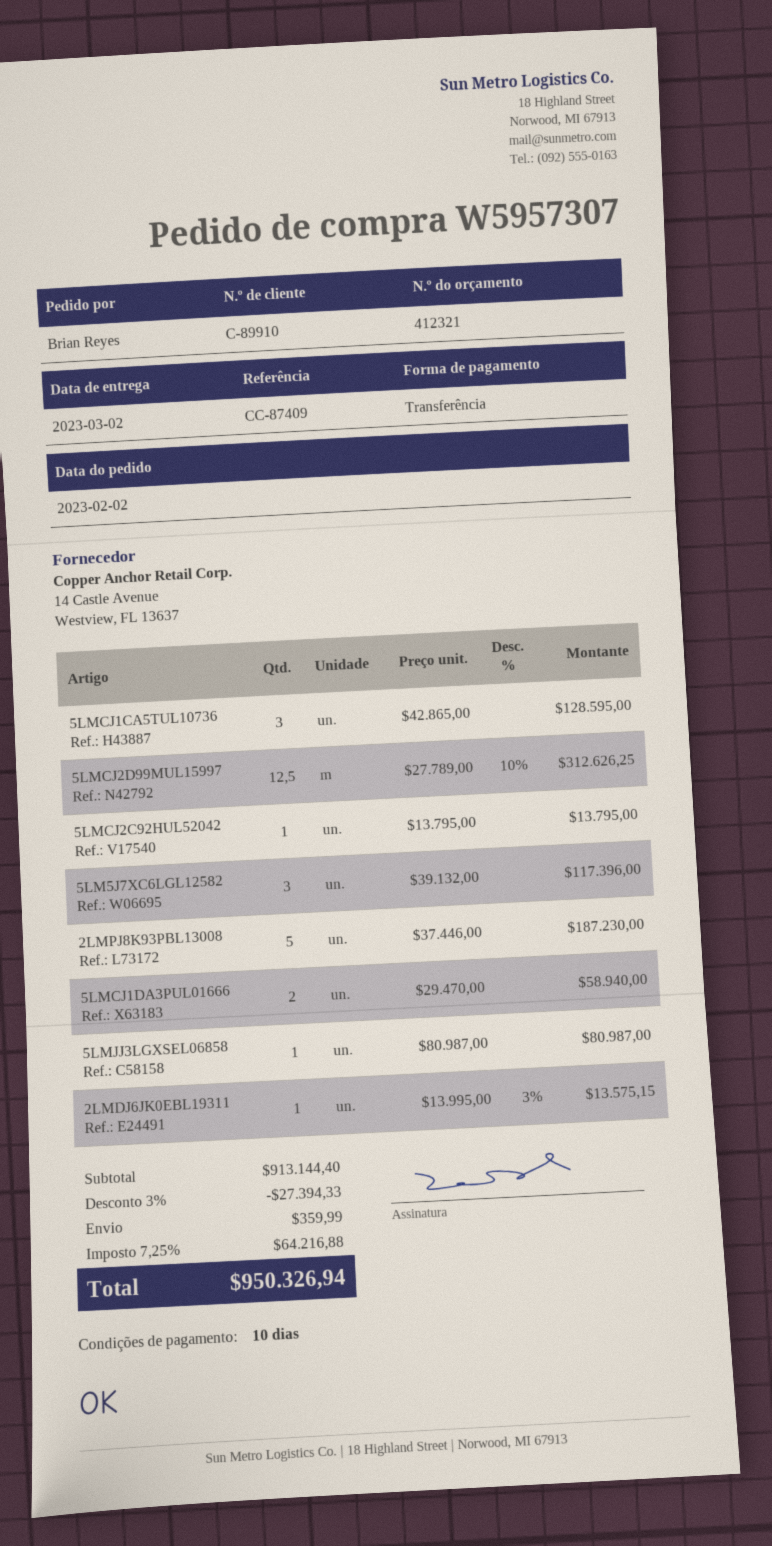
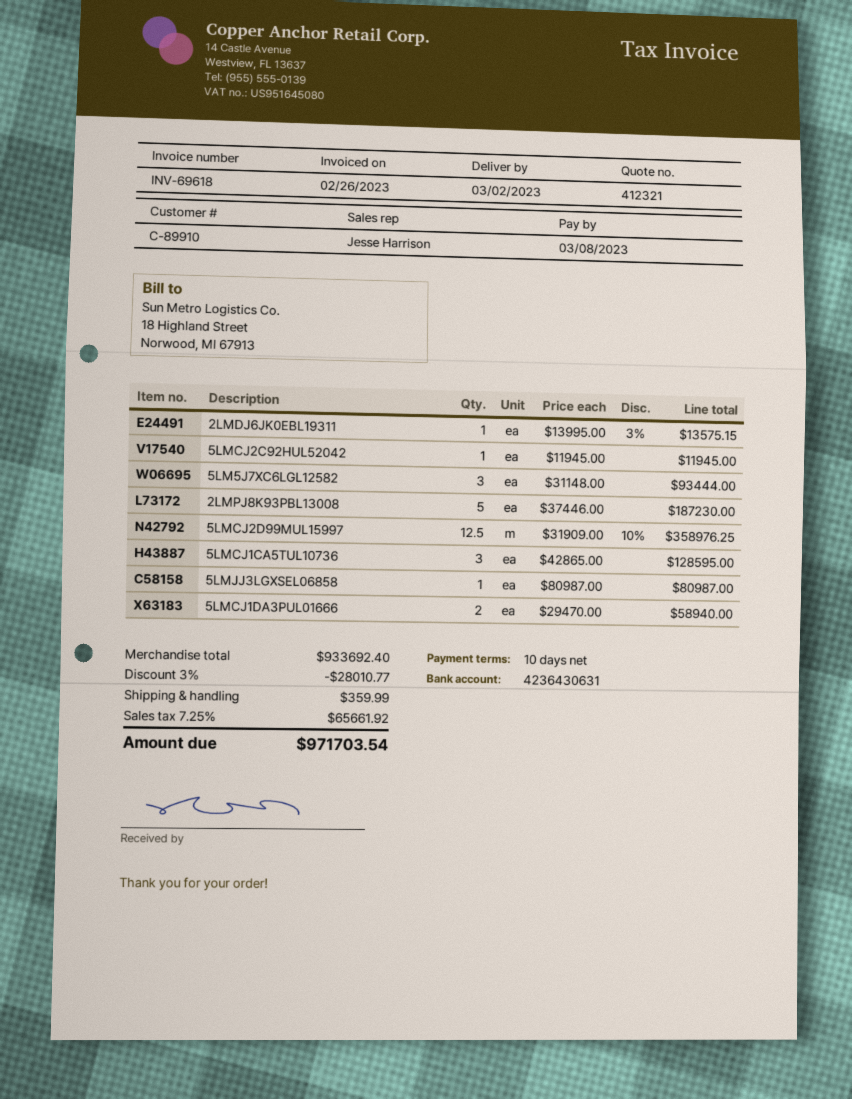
5LMCJ2D99MUL15997: 12.5 x 27789.00 - 10% = 312626.25 -> 12.5 x 31909.00 - 10% = 358976.25
5LMCJ2C92HUL52042: 1 x 13795.00 = 13795.00 -> 1 x 11945.00 = 11945.00
5LM5J7XC6LGL12582: 3 x 39132.00 = 117396.00 -> 3 x 31148.00 = 93444.00
subtotal: 913144.40 -> 933692.40
discount: 3% = 27394.33 -> 3% = 28010.77
tax: 7.25% = 64216.88 -> 7.25% = 65661.92
total: 950326.94 -> 971703.54

